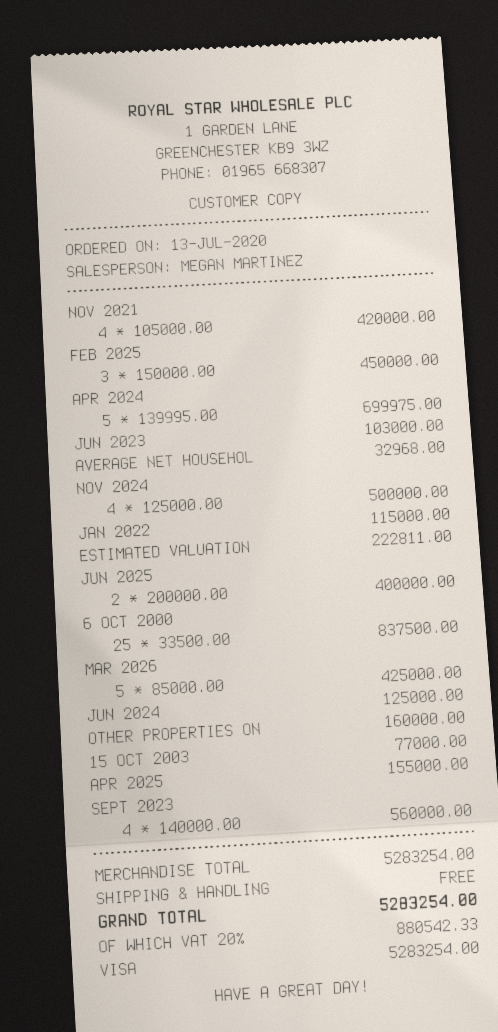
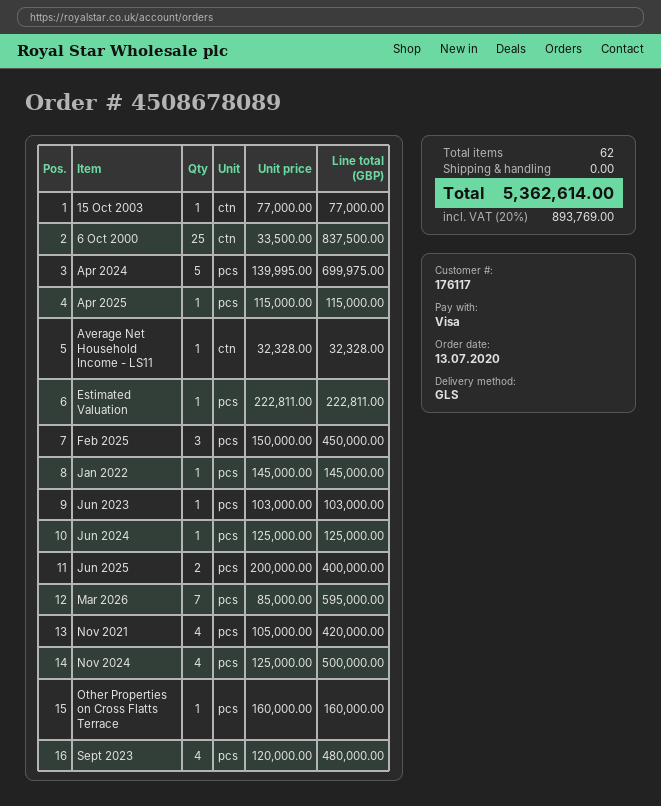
AVERAGE NET HOUSEHOL: 1 x 32968.00 = 32968.00 -> 1 x 32328.00 = 32328.00
JAN 2022: 1 x 115000.00 = 115000.00 -> 1 x 145000.00 = 145000.00
MAR 2026: 5 x 85000.00 = 425000.00 -> 7 x 85000.00 = 595000.00
APR 2025: 1 x 155000.00 = 155000.00 -> 1 x 115000.00 = 115000.00
SEPT 2023: 4 x 140000.00 = 560000.00 -> 4 x 120000.00 = 480000.00
tax: 20% = 880542.33 -> 20% = 893769.00
total: 5283254.00 -> 5362614.00

